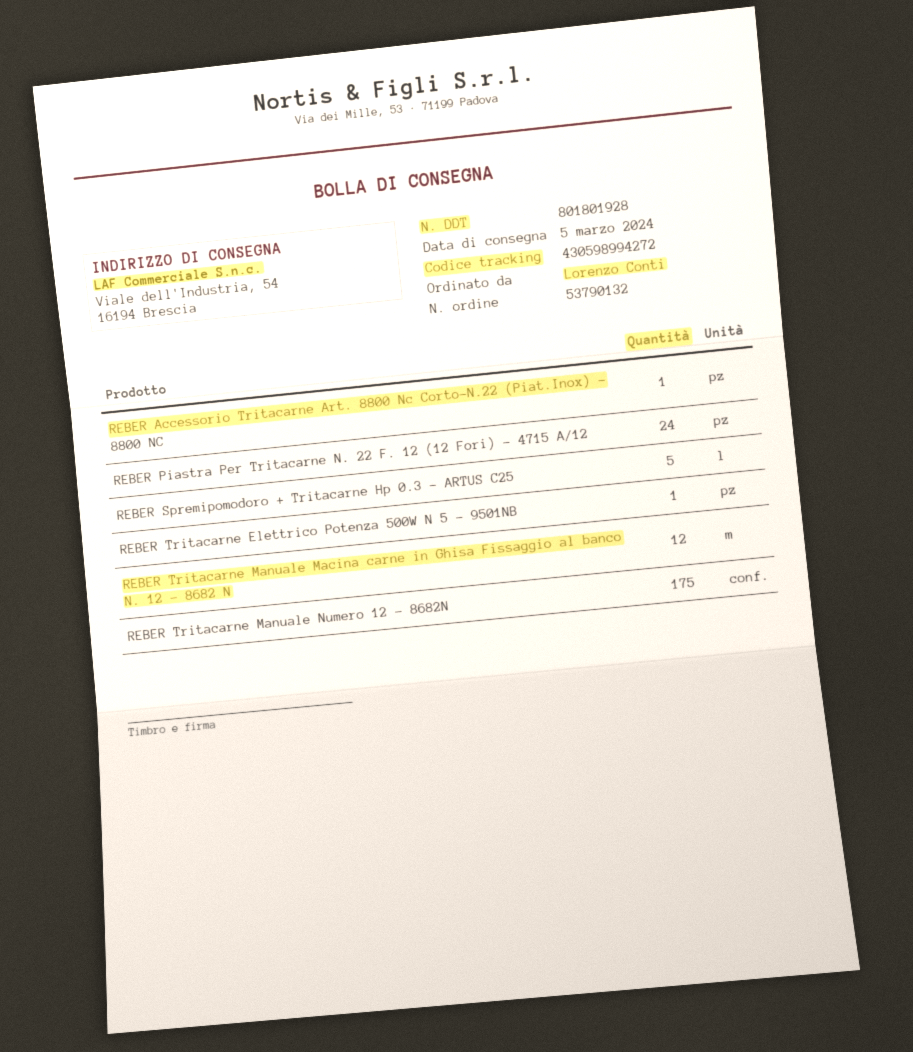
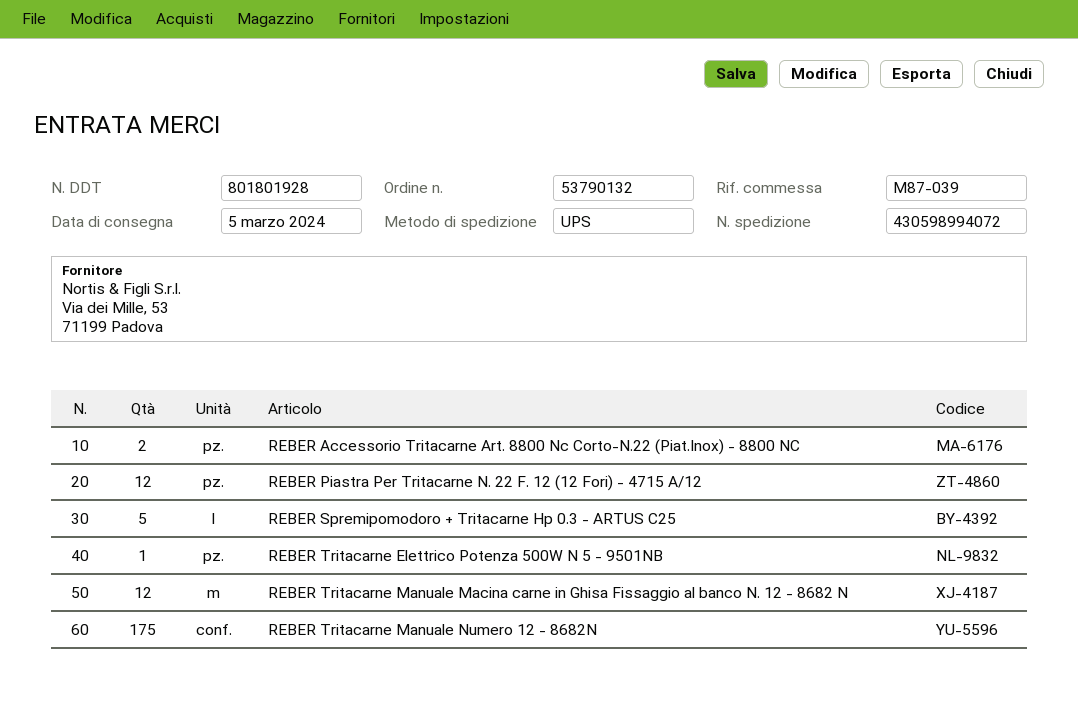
tracking number: 430598994272 -> 430598994072
REBER Accessorio Tritacarne Art. 8800 Nc Corto-N.22 (Piat.Inox) - 8800 NC: 1 -> 2
REBER Piastra Per Tritacarne N. 22 F. 12 (12 Fori) - 4715 A/12: 24 -> 12

